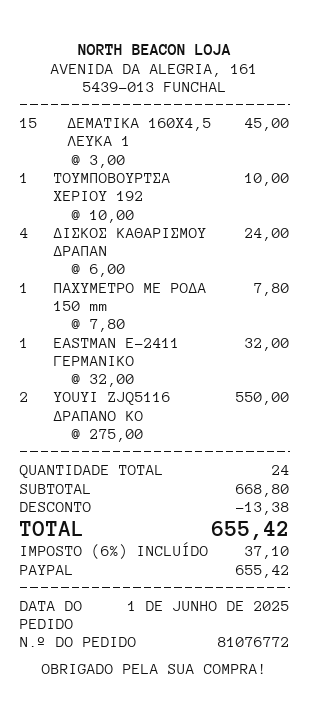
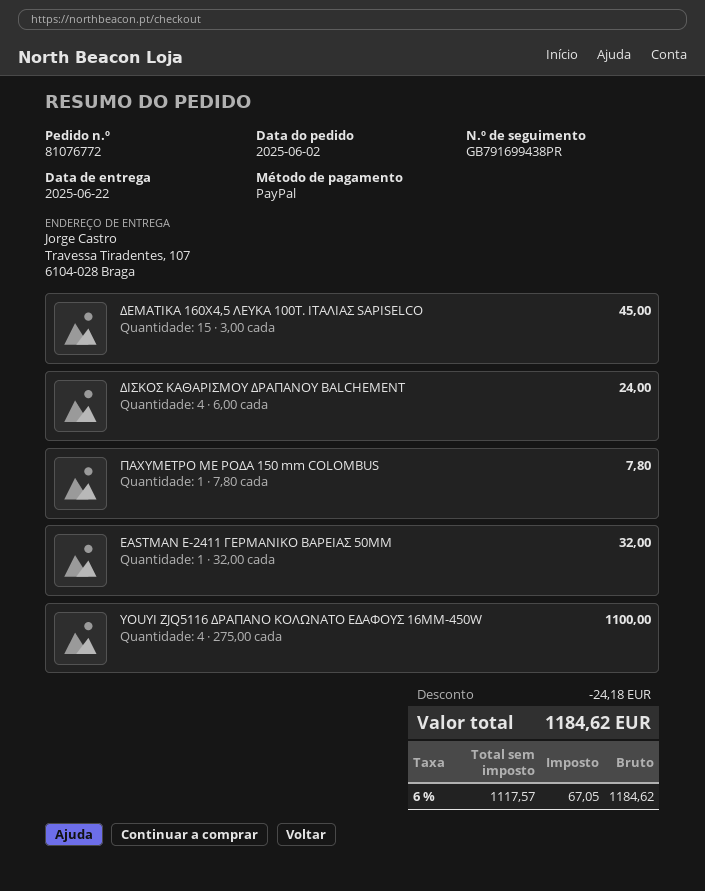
order date: 2025-06-01 -> 2025-06-02
ΤΟΥΜΠΟΒΟΥΡΤΣΑ ΧΕΡΙΟΥ 192: 1 x 10.00 = 10.00 -> none
YOUYI ZJQ5116 ΔΡΑΠΑΝΟ ΚΟ: 2 x 275.00 = 550.00 -> 4 x 275.00 = 1100.00
discount: 13.38 -> 24.18
tax: 6% = 37.10 -> 6% = 67.05
total: 655.42 -> 1184.62

